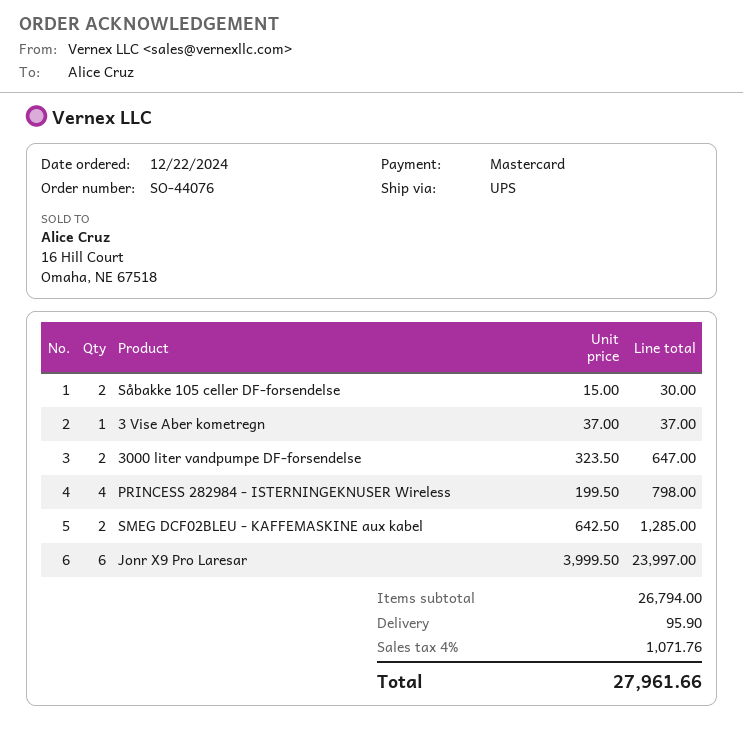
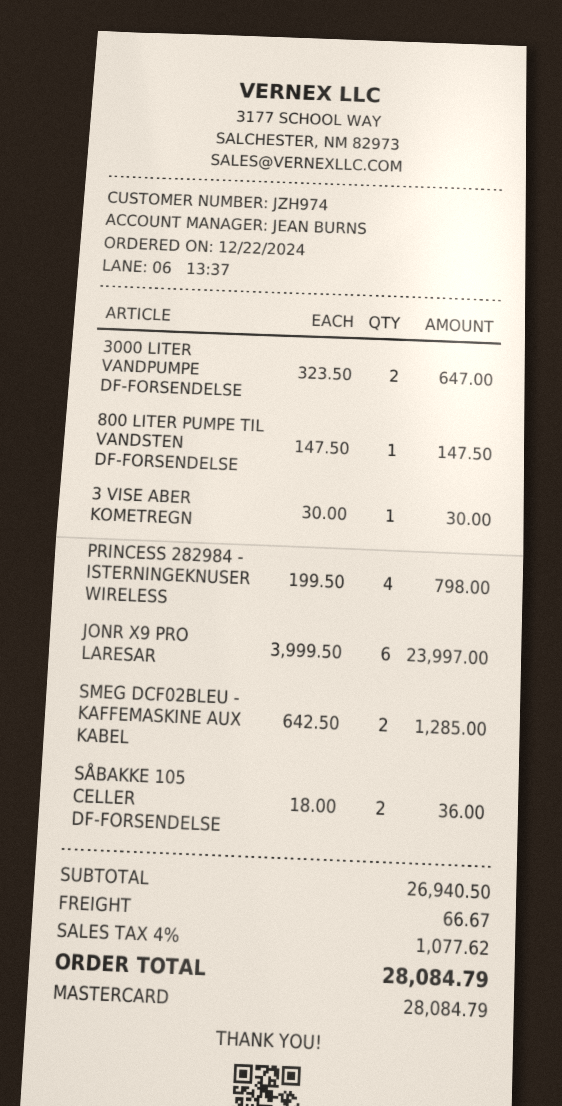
Såbakke 105 celler DF-forsendelse: 2 x 15.00 = 30.00 -> 2 x 18.00 = 36.00
3 Vise Aber kometregn: 1 x 37.00 = 37.00 -> 1 x 30.00 = 30.00
800 LITER PUMPE TIL VANDSTEN DF-FORSENDELSE: none -> 1 x 147.50 = 147.50
subtotal: 26794.00 -> 26940.50
shipping: 95.90 -> 66.67
tax: 4% = 1071.76 -> 4% = 1077.62
total: 27961.66 -> 28084.79

